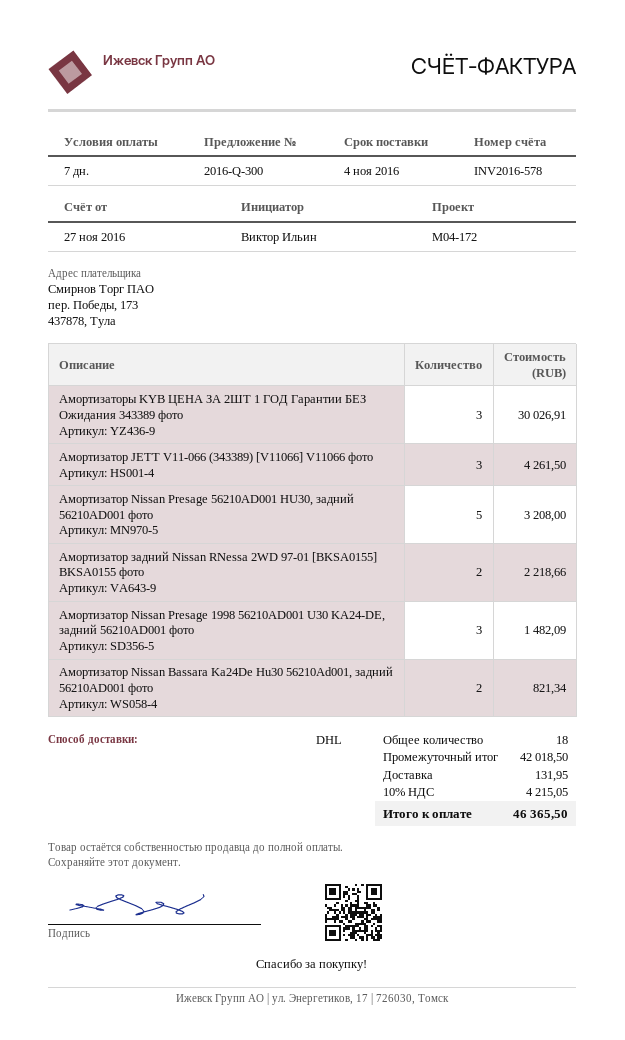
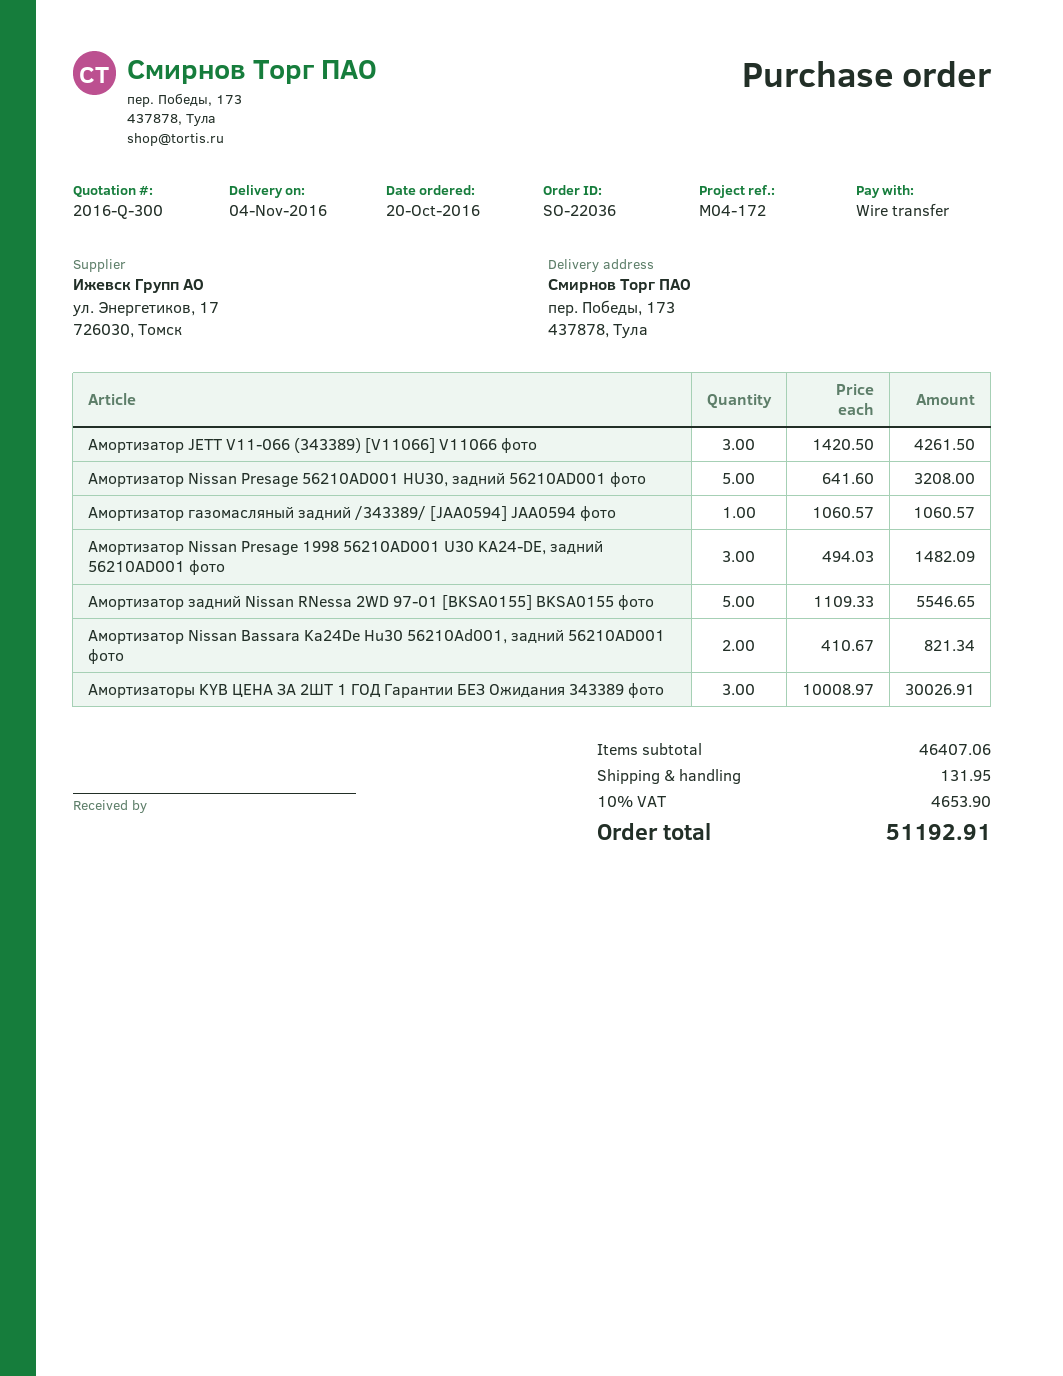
Амортизатор задний Nissan RNessa 2WD 97-01 [BKSA0155] BKSA0155 фото: 2 for 2218.66 -> 5 for 5546.65
Амортизатор газомасляный задний /343389/ [JAA0594] JAA0594 фото: none -> 1 for 1060.57
subtotal: 42018.50 -> 46407.06
tax: 10% = 4215.05 -> 10% = 4653.90
total: 46365.50 -> 51192.91

